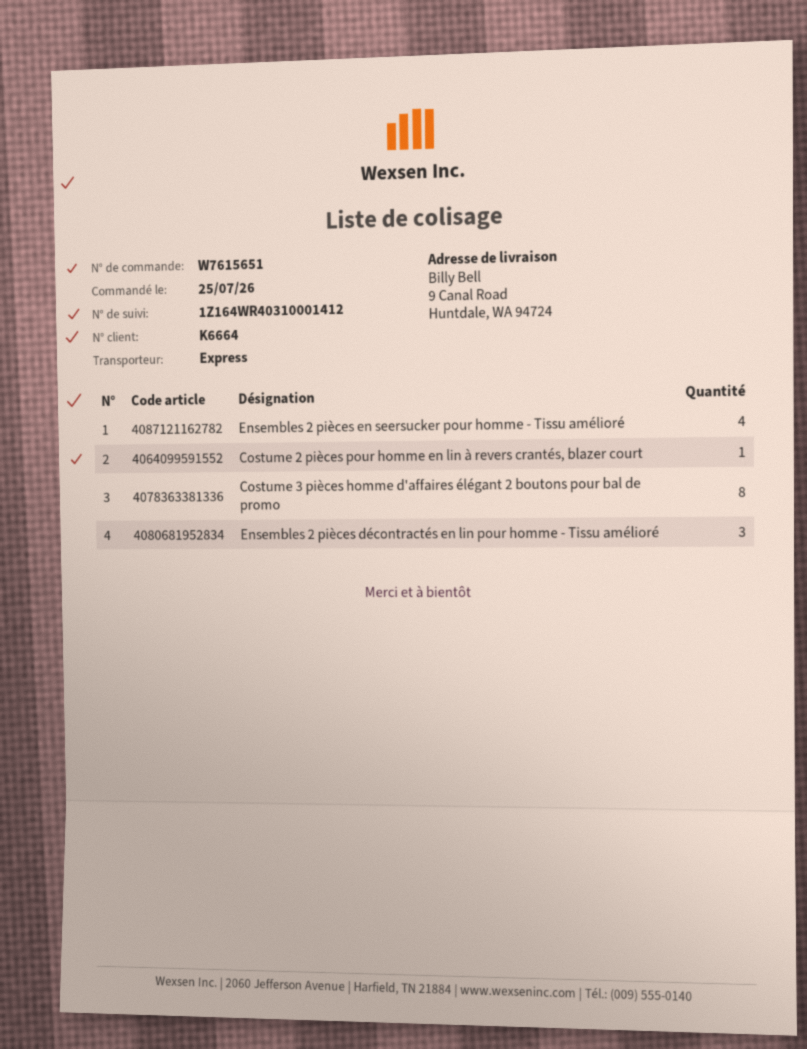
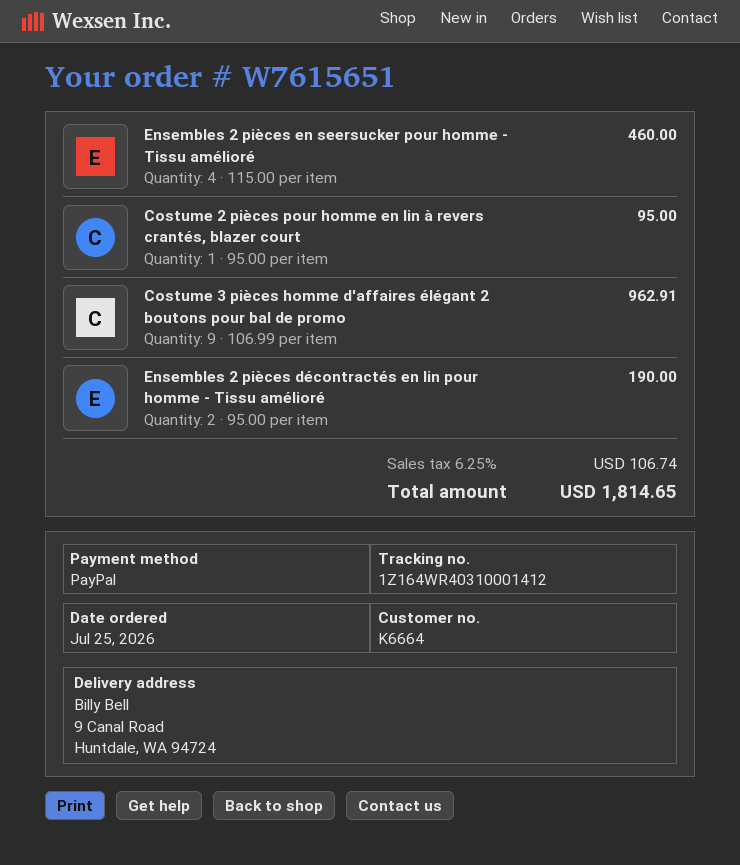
Costume 3 pièces homme d'affaires élégant 2 boutons pour bal de promo: 8 -> 9
Ensembles 2 pièces décontractés en lin pour homme - Tissu amélioré: 3 -> 2

